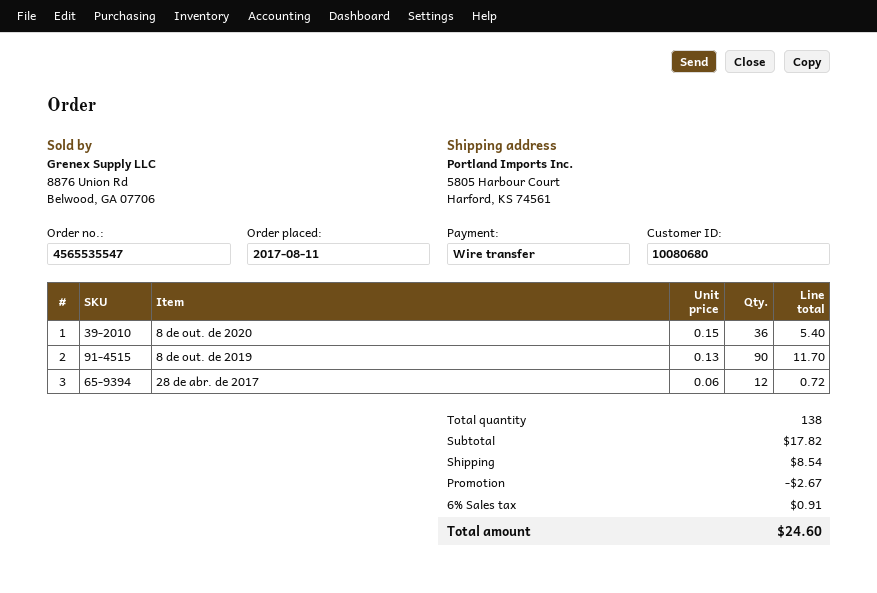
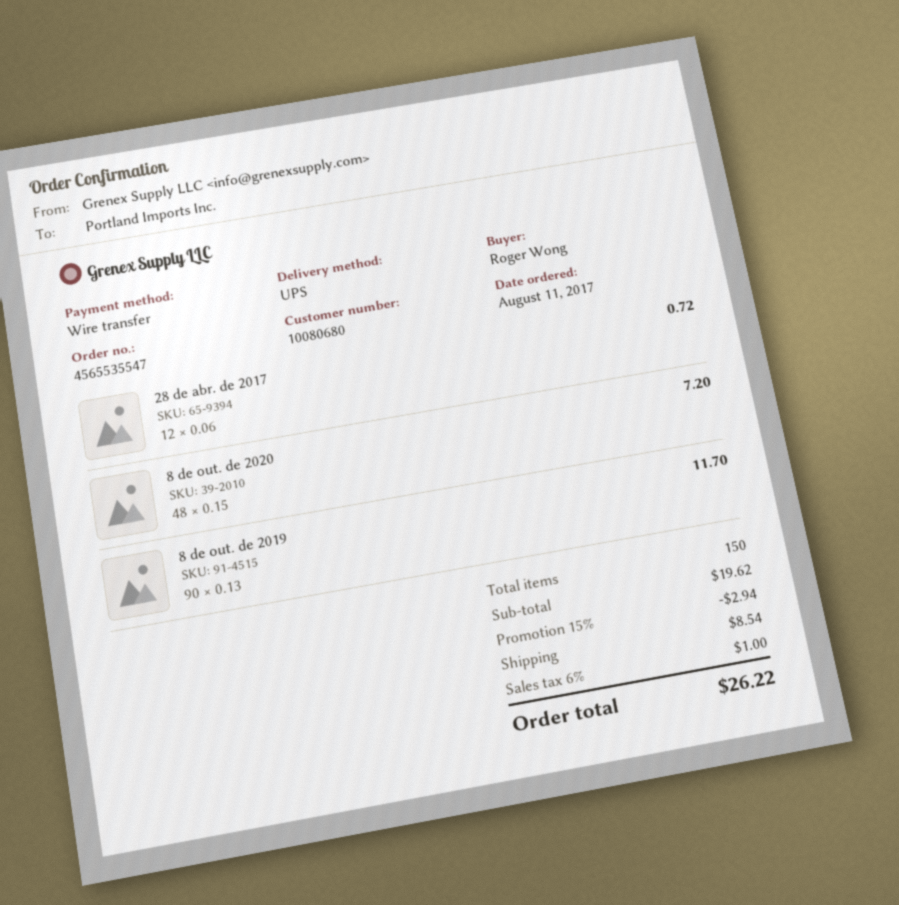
8 de out. de 2020: 36 x 0.15 = 5.40 -> 48 x 0.15 = 7.20
total quantity: 138 -> 150
subtotal: 17.82 -> 19.62
discount: 2.67 -> 2.94
tax: 6% = 0.91 -> 6% = 1.00
total: 24.60 -> 26.22

